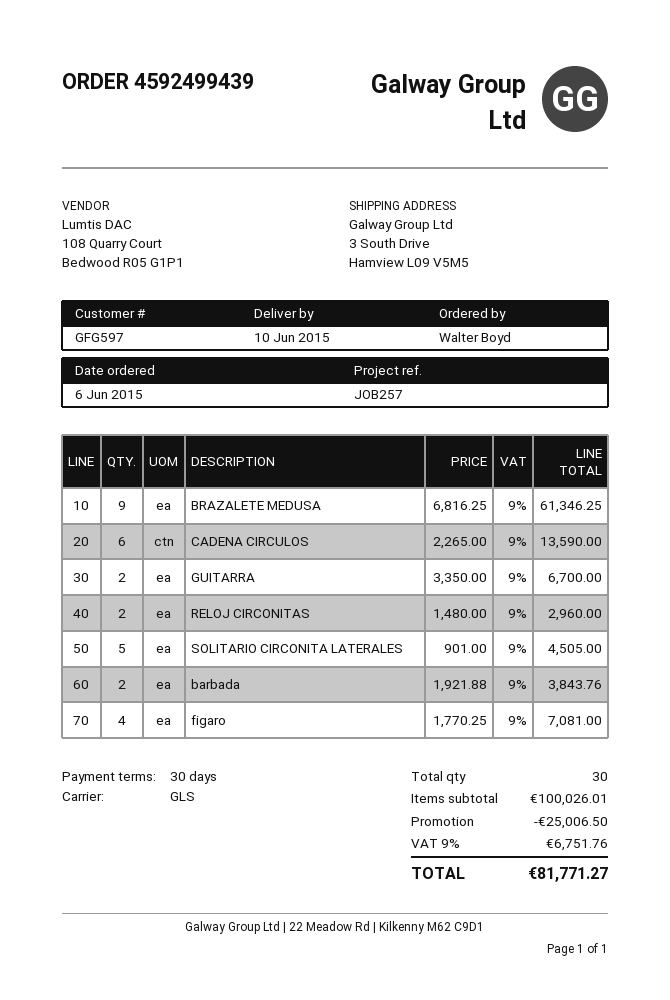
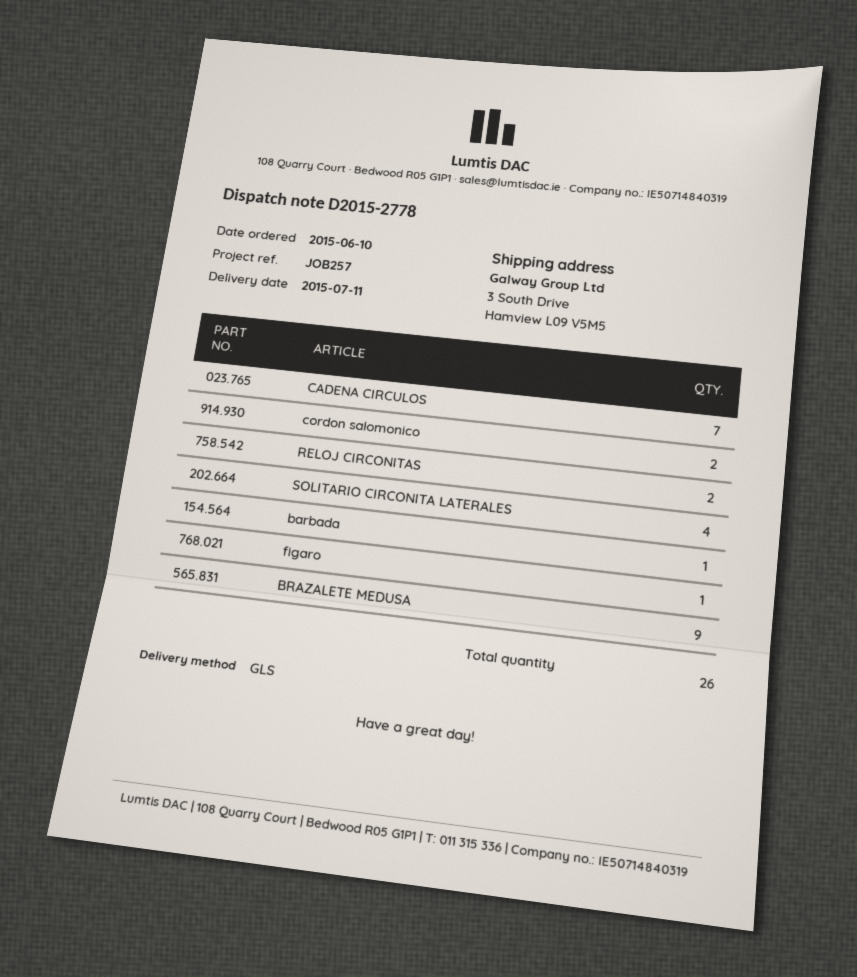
order date: 2015-06-06 -> 2015-06-10
delivery date: 2015-06-10 -> 2015-07-11
CADENA CIRCULOS: 6 -> 7
GUITARRA: 2 -> none
SOLITARIO CIRCONITA LATERALES: 5 -> 4
barbada: 2 -> 1
figaro: 4 -> 1
cordon salomonico: none -> 2
total quantity: 30 -> 26

